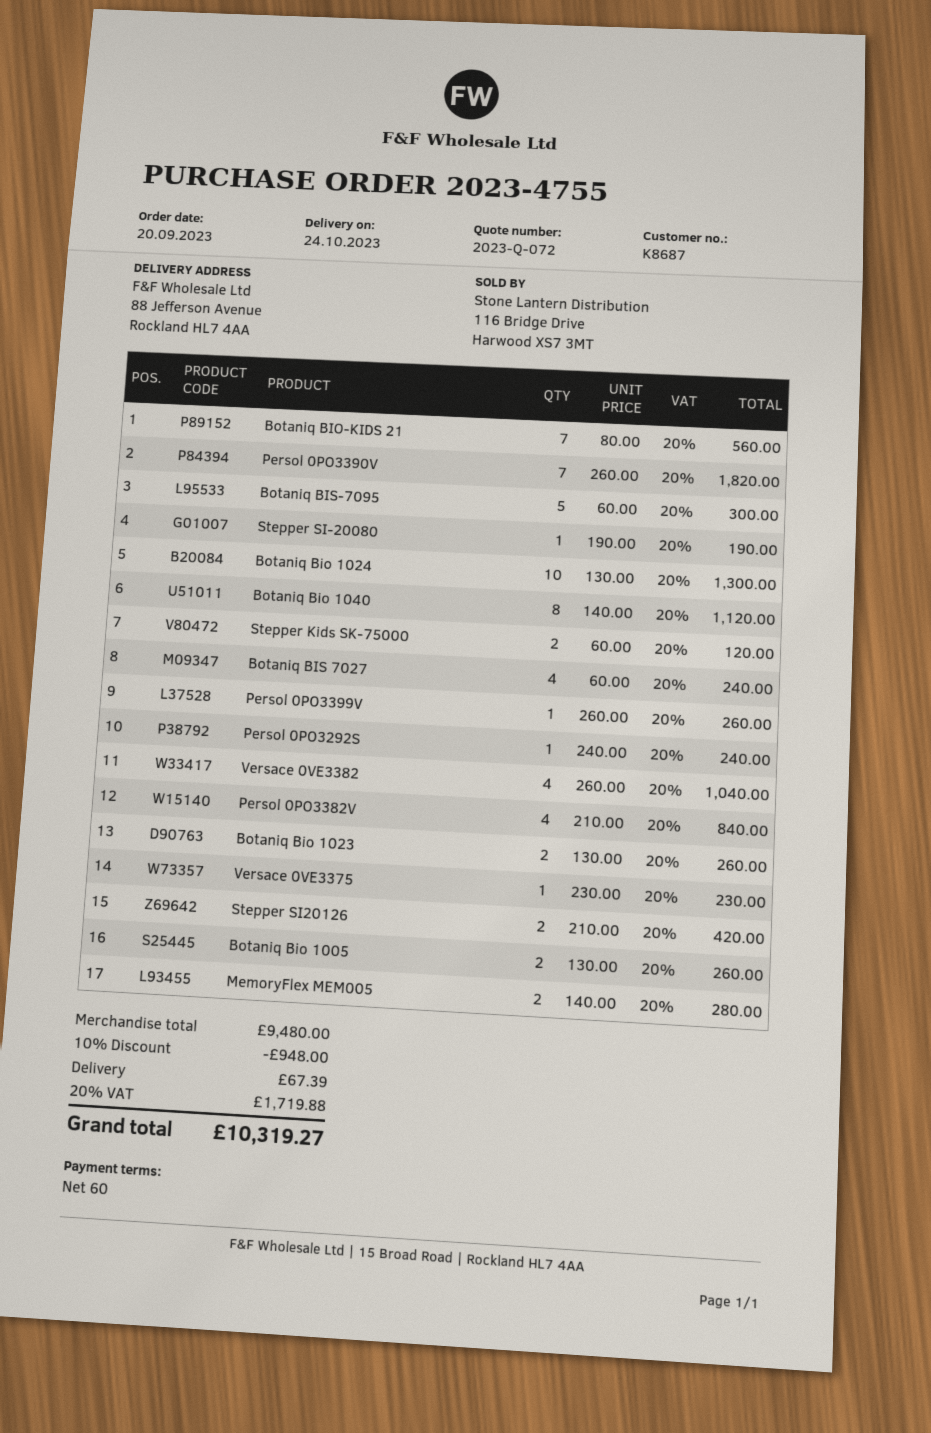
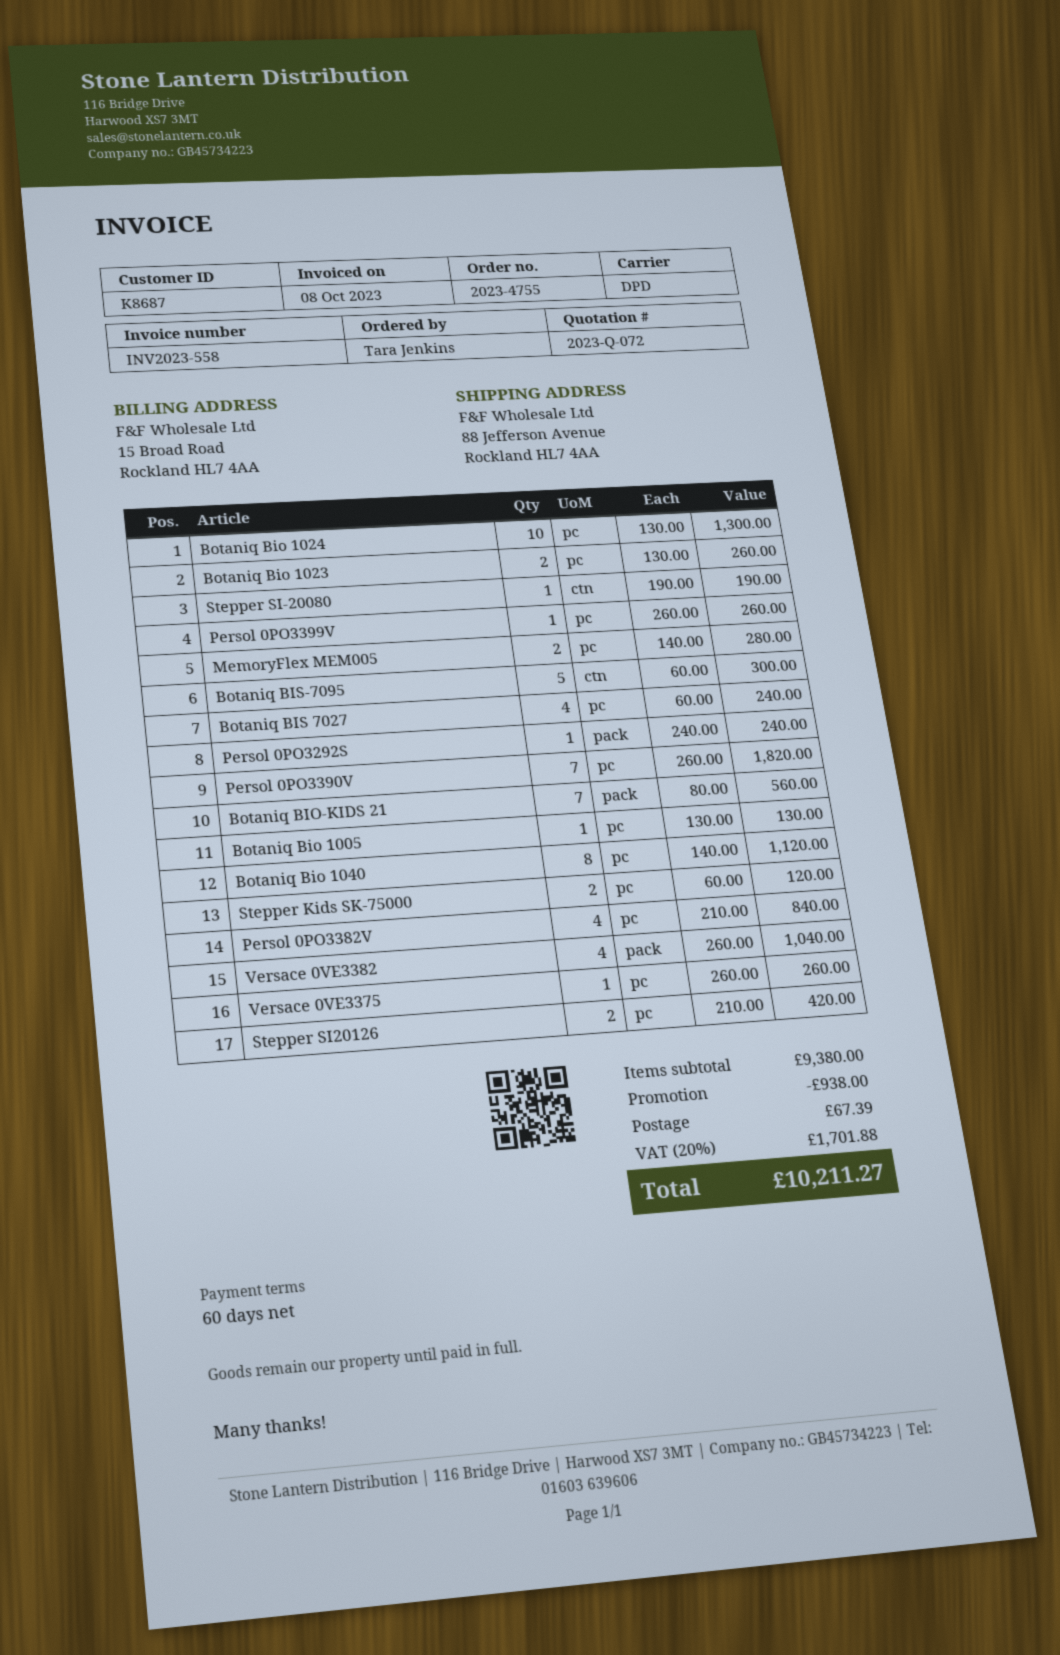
Versace 0VE3375: 1 x 230.00 = 230.00 -> 1 x 260.00 = 260.00
Botaniq Bio 1005: 2 x 130.00 = 260.00 -> 1 x 130.00 = 130.00
subtotal: 9480.00 -> 9380.00
discount: 948.00 -> 938.00
tax: 20% = 1719.88 -> 20% = 1701.88
total: 10319.27 -> 10211.27

